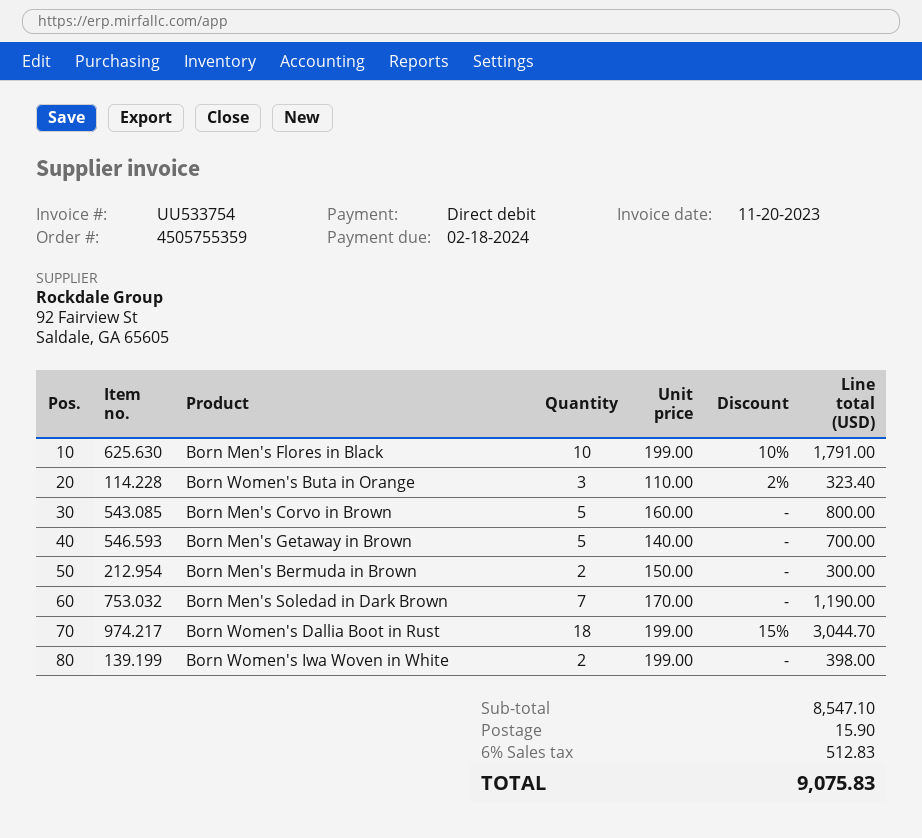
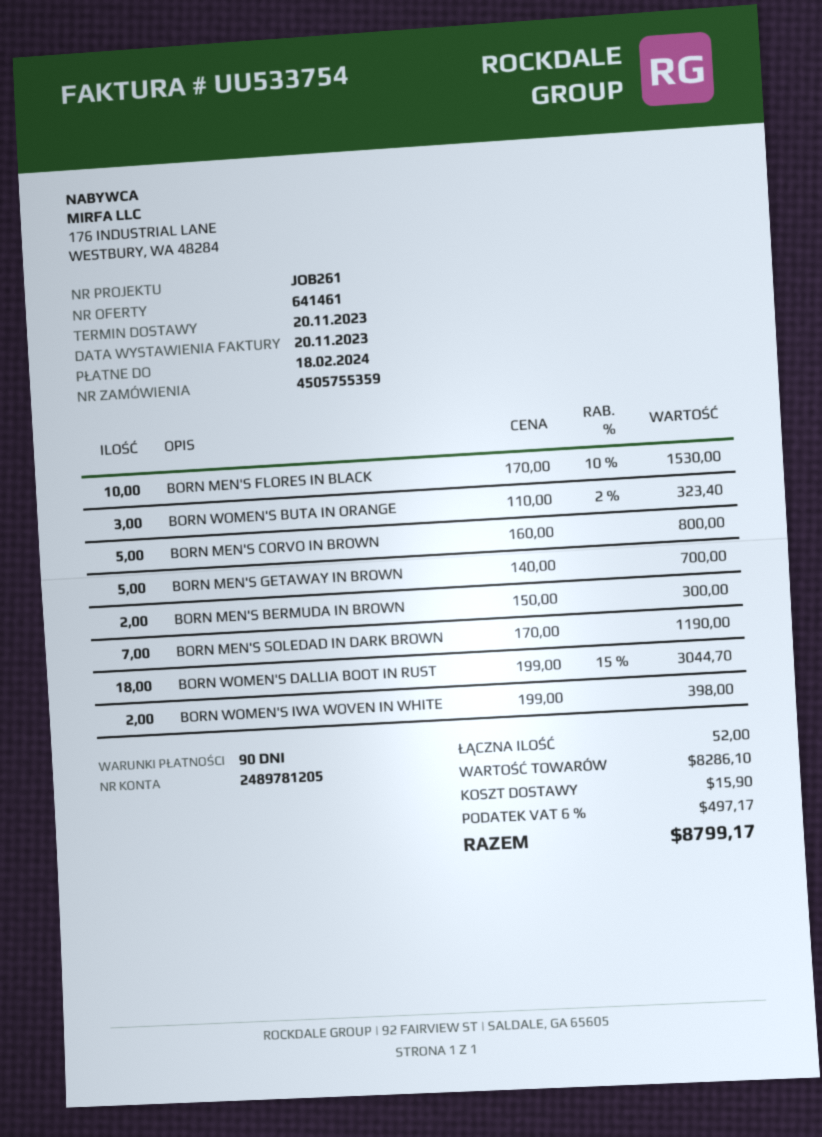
Born Men's Flores in Black: 10 x 199.00 - 10% = 1791.00 -> 10 x 170.00 - 10% = 1530.00
subtotal: 8547.10 -> 8286.10
tax: 6% = 512.83 -> 6% = 497.17
total: 9075.83 -> 8799.17

